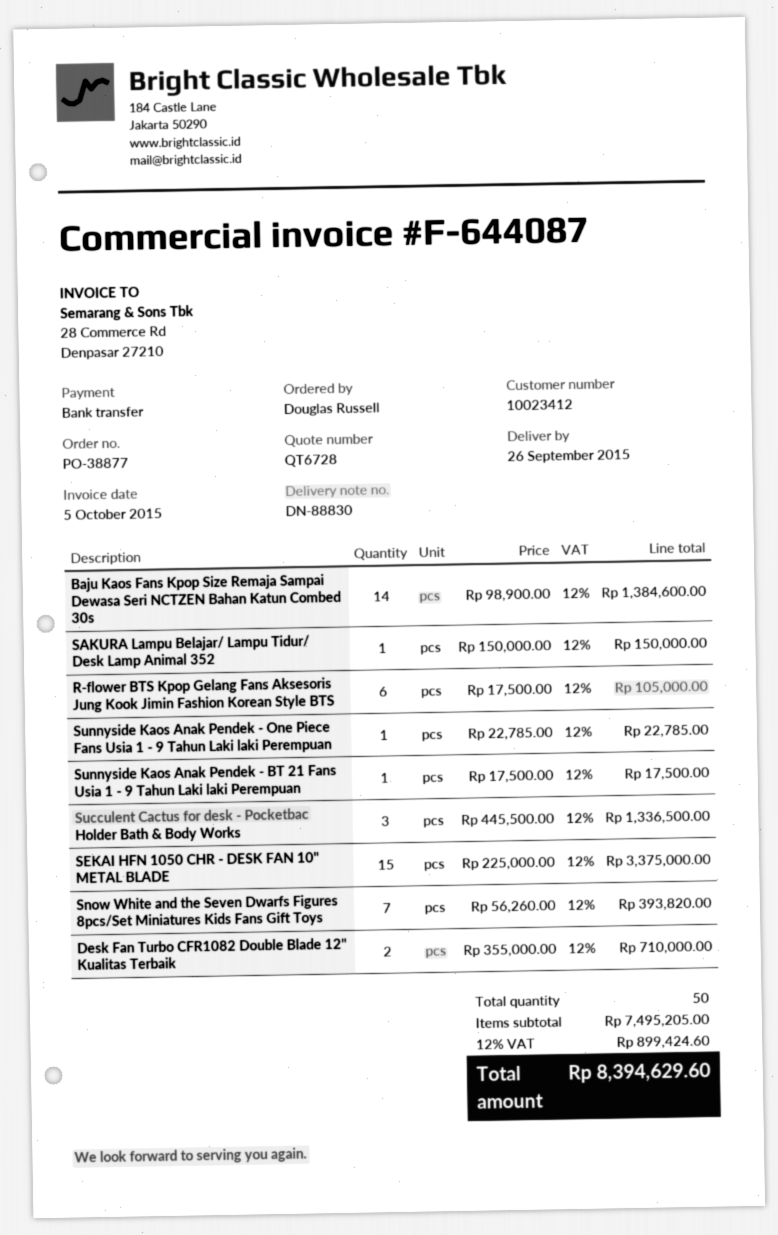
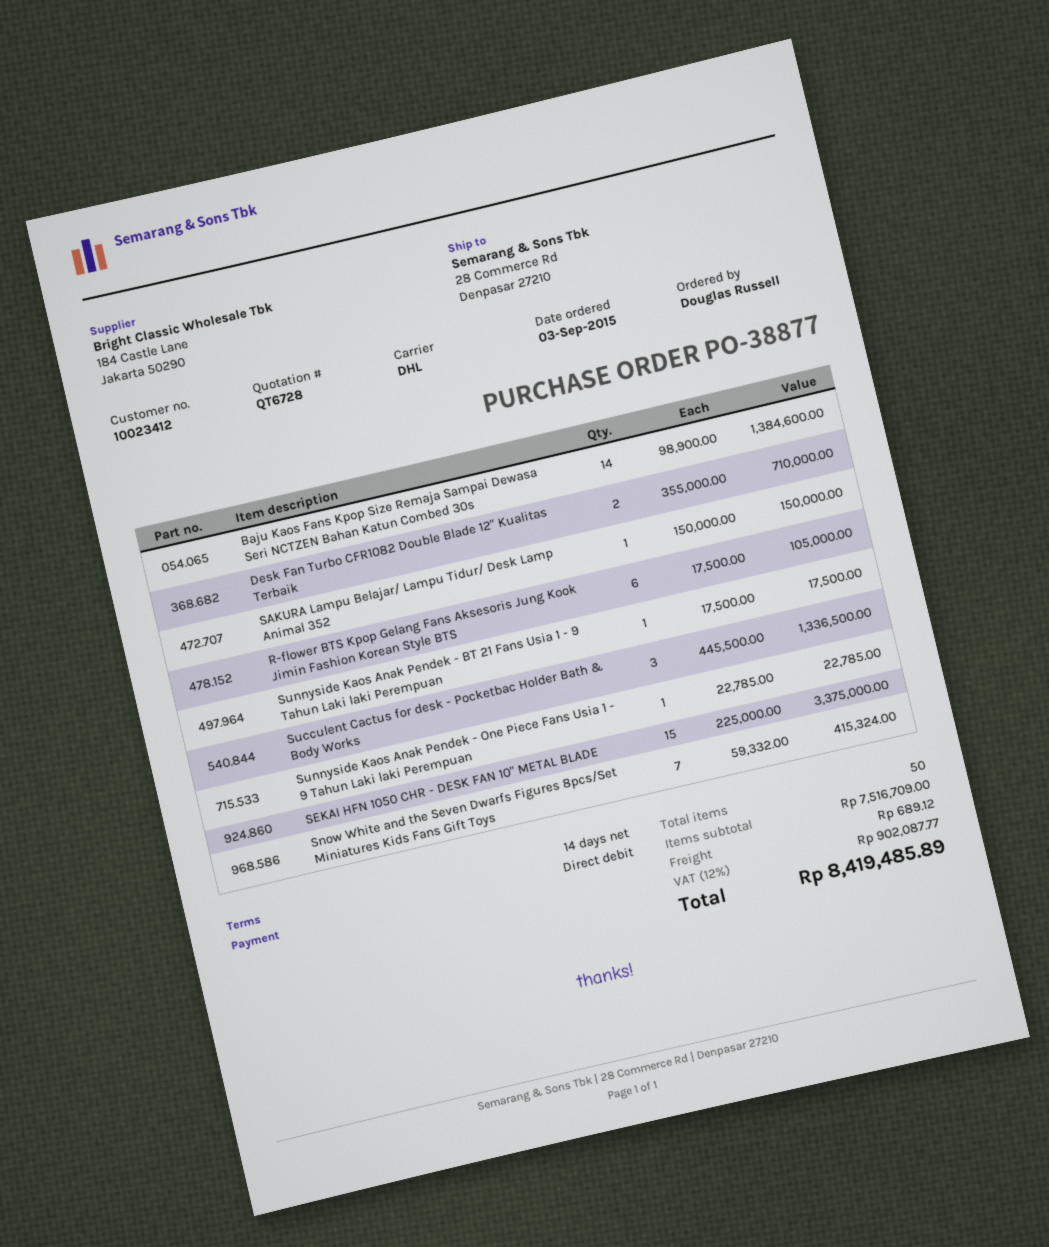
payment method: bank transfer -> direct debit
Snow White and the Seven Dwarfs Figures 8pcs/Set Miniatures Kids Fans Gift Toys: 7 x 56260.00 = 393820.00 -> 7 x 59332.00 = 415324.00
subtotal: 7495205.00 -> 7516709.00
shipping: none -> 689.12
tax: 12% = 899424.60 -> 12% = 902087.77
total: 8394629.60 -> 8419485.89

